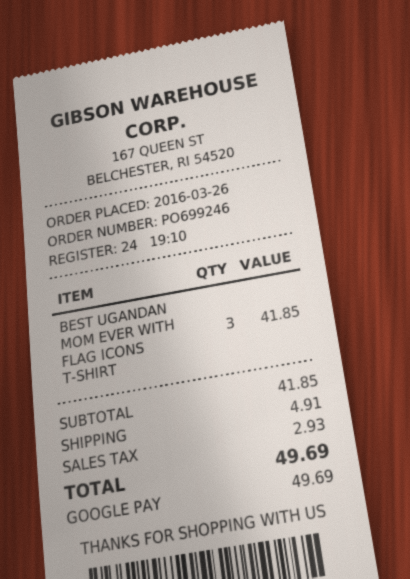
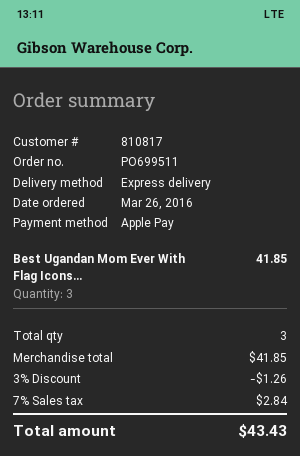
order number: PO699246 -> PO699511
payment method: Google Pay -> Apple Pay
discount: none -> 3% = 1.26
shipping: 4.91 -> none
tax: 2.93 -> 2.84
total: 49.69 -> 43.43

